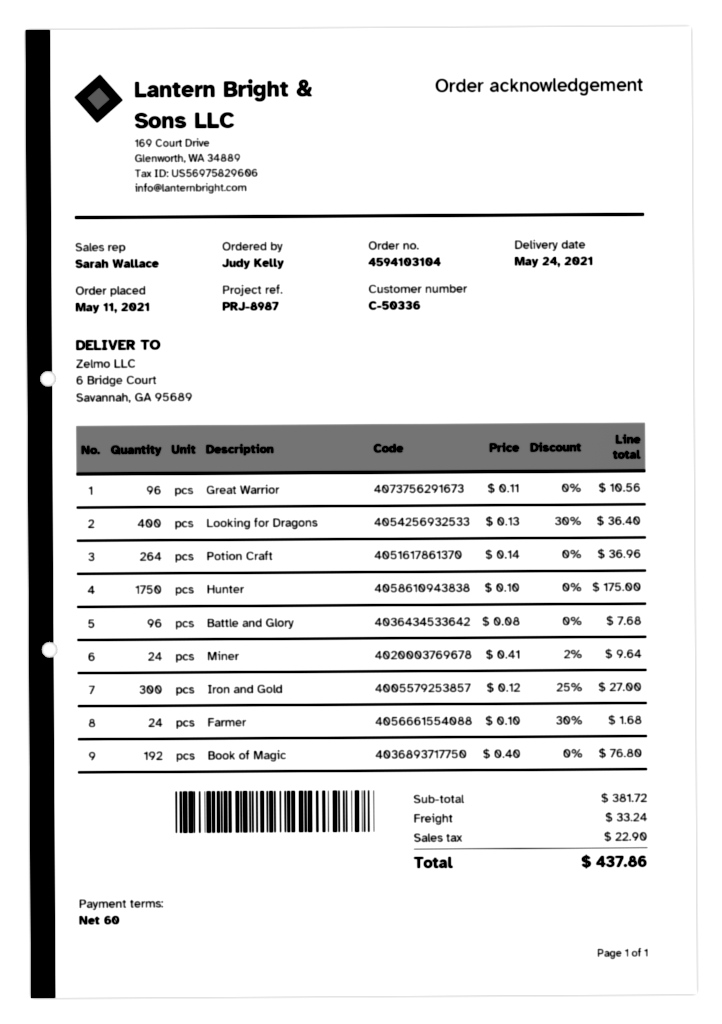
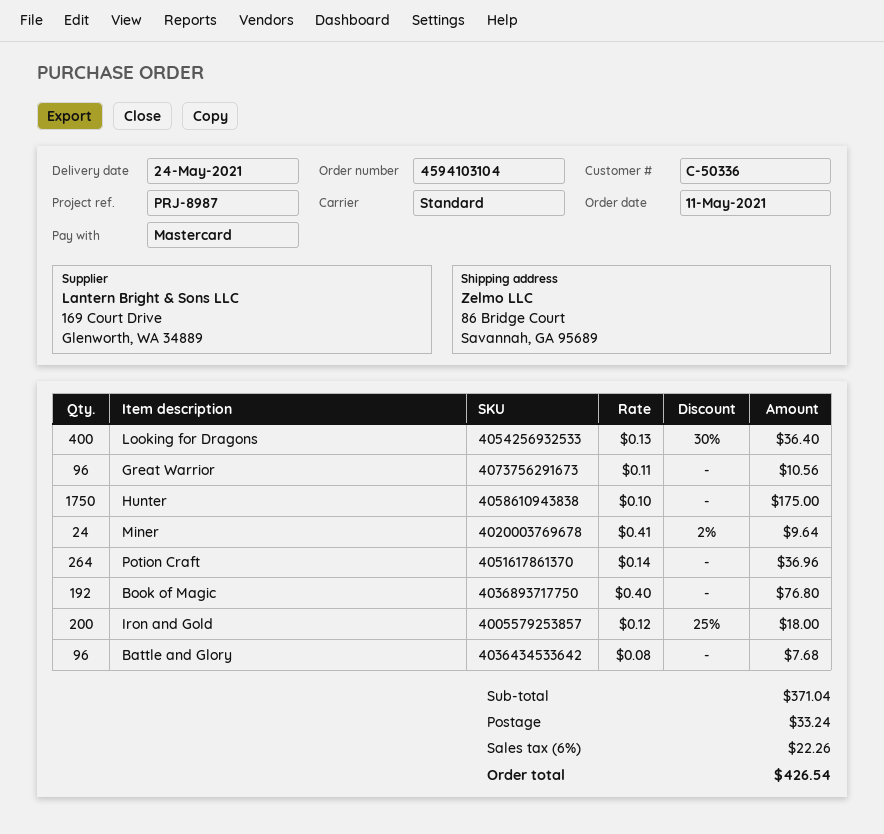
ship to: 6 Bridge Court, Savannah, GA 95689 -> 86 Bridge Court, Savannah, GA 95689
Iron and Gold: 300 x 0.12 - 25% = 27.00 -> 200 x 0.12 - 25% = 18.00
Farmer: 24 x 0.10 - 30% = 1.68 -> none
subtotal: 381.72 -> 371.04
tax: 22.90 -> 22.26
total: 437.86 -> 426.54

